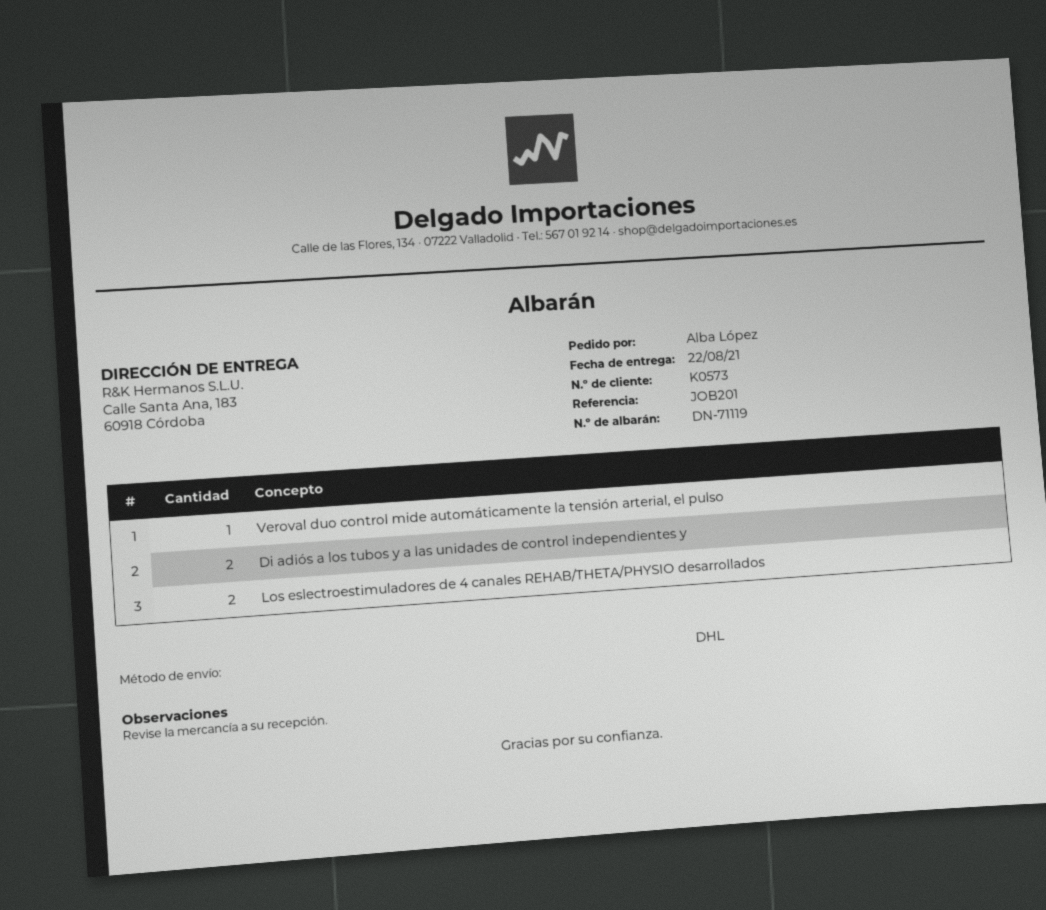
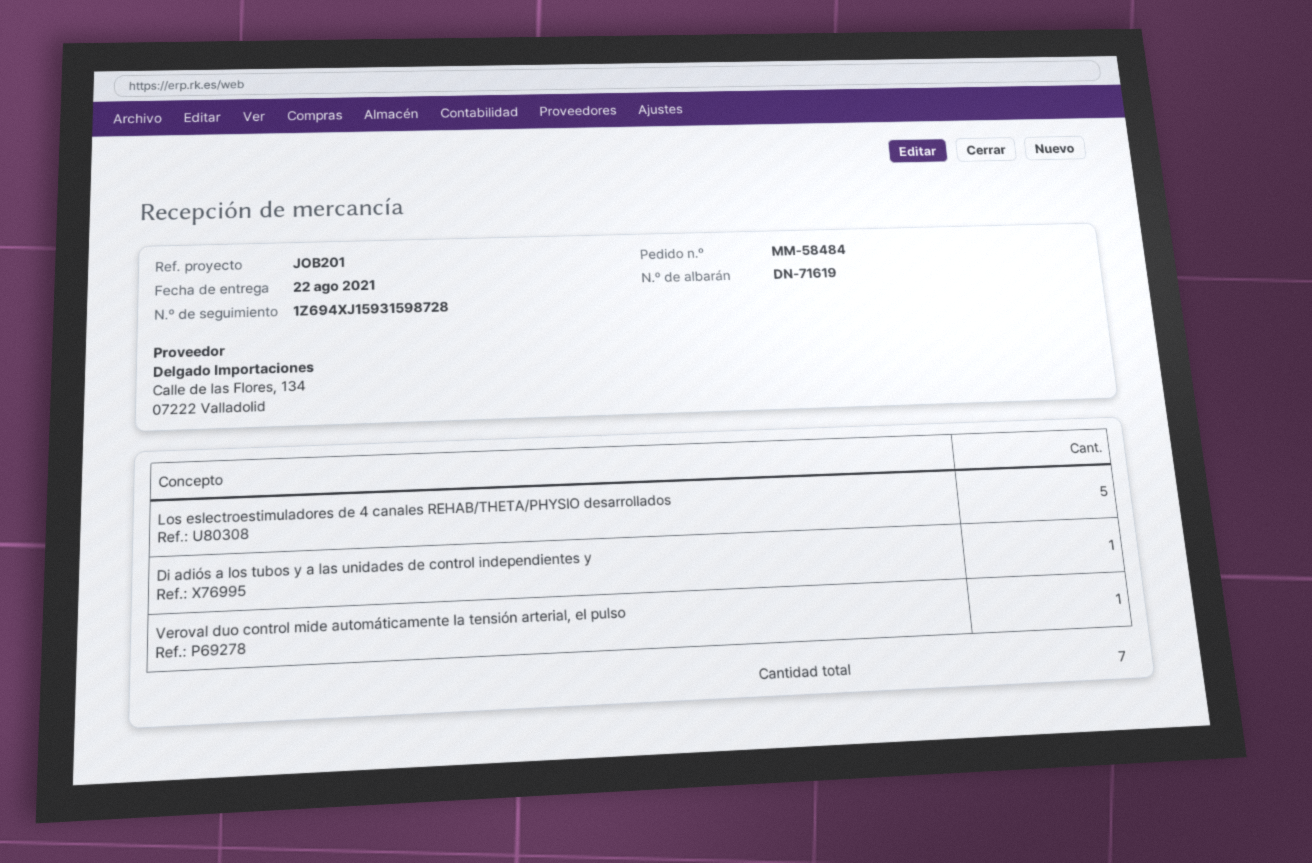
delivery note number: DN-71119 -> DN-71619
Di adiós a los tubos y a las unidades de control independientes y: 2 -> 1
Los eslectroestimuladores de 4 canales REHAB/THETA/PHYSIO desarrollados: 2 -> 5

